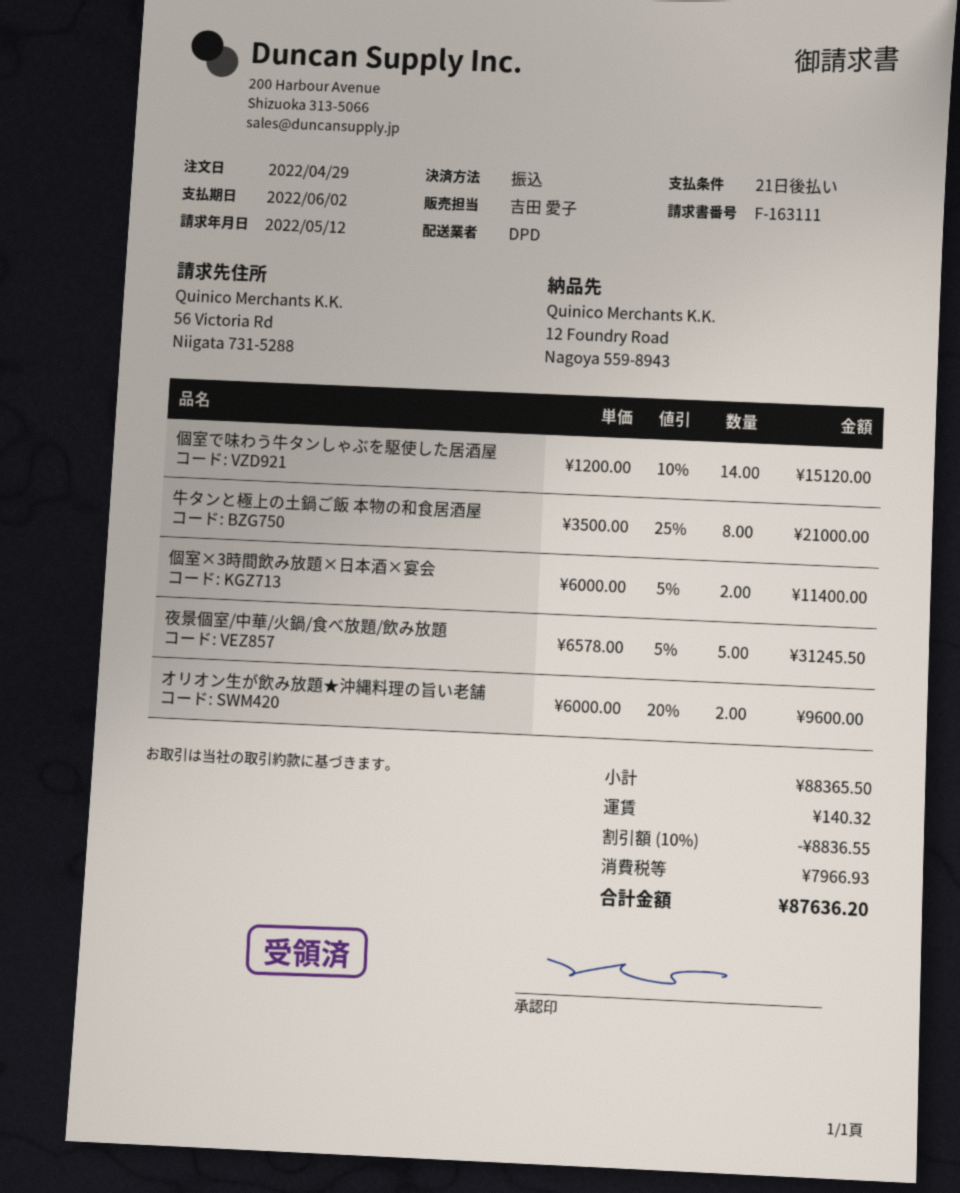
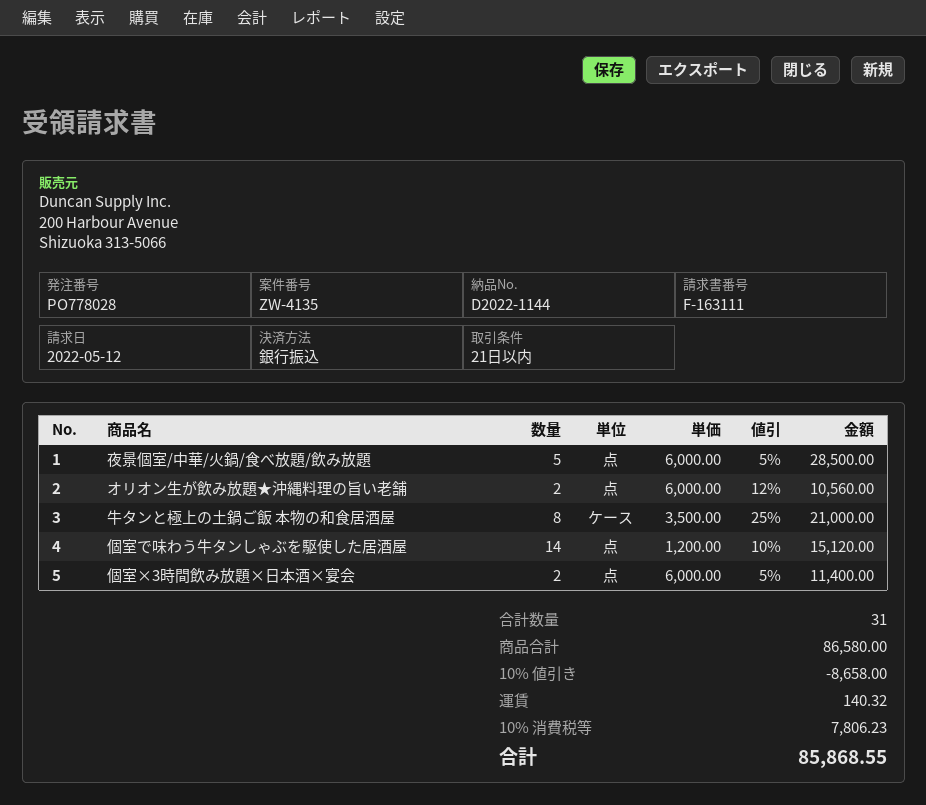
夜景個室/中華/火鍋/食べ放題/飲み放題: 5 x 6578.00 - 5% = 31245.50 -> 5 x 6000.00 - 5% = 28500.00
オリオン生が飲み放題★沖縄料理の旨い老舗: 2 x 6000.00 - 20% = 9600.00 -> 2 x 6000.00 - 12% = 10560.00
subtotal: 88365.50 -> 86580.00
discount: 10% = 8836.55 -> 10% = 8658.00
tax: 7966.93 -> 7806.23
total: 87636.20 -> 85868.55

